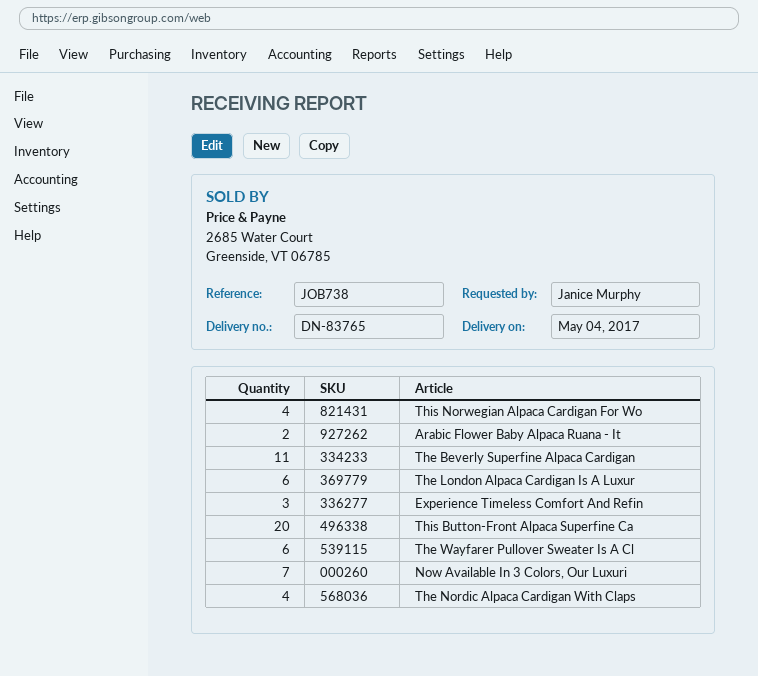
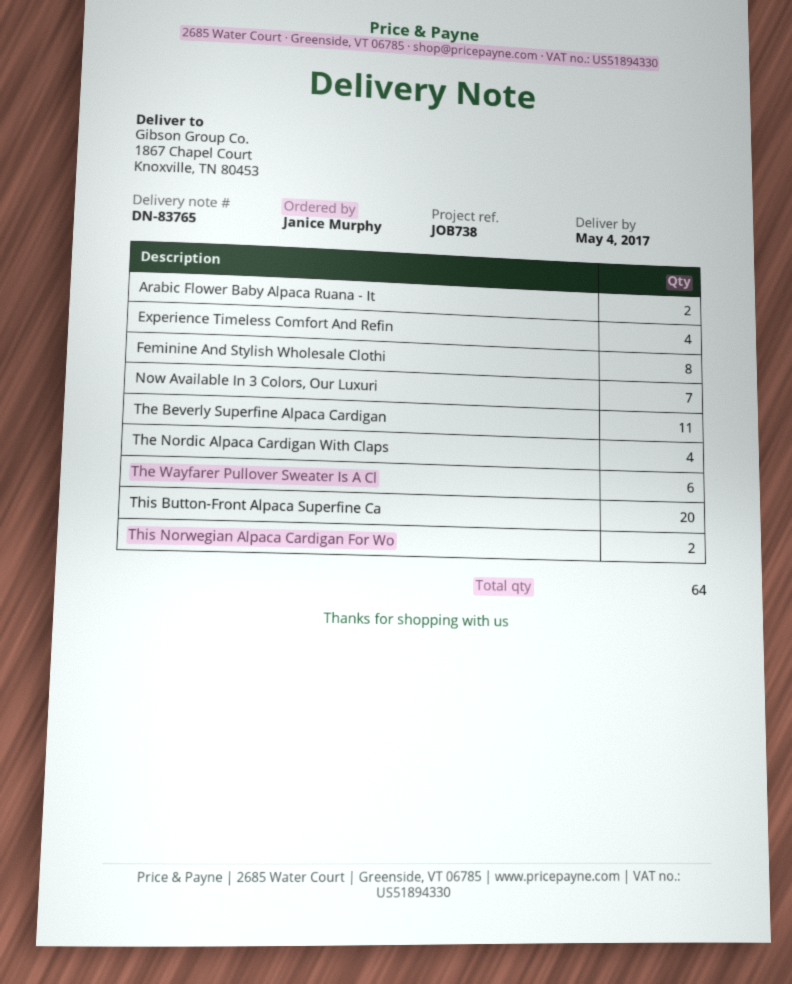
This Norwegian Alpaca Cardigan For Wo: 4 -> 2
The London Alpaca Cardigan Is A Luxur: 6 -> none
Experience Timeless Comfort And Refin: 3 -> 4
Feminine And Stylish Wholesale Clothi: none -> 8

